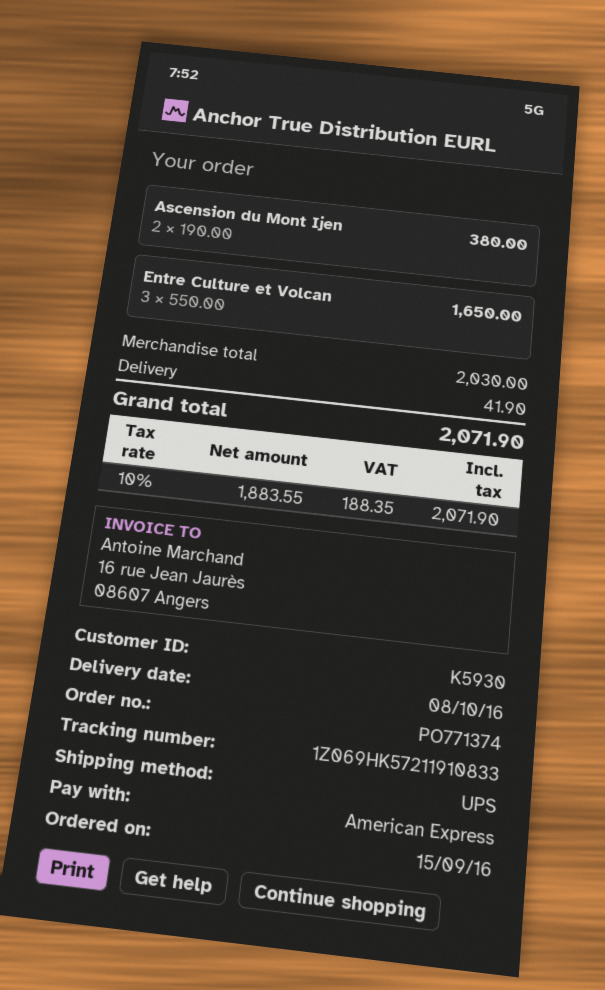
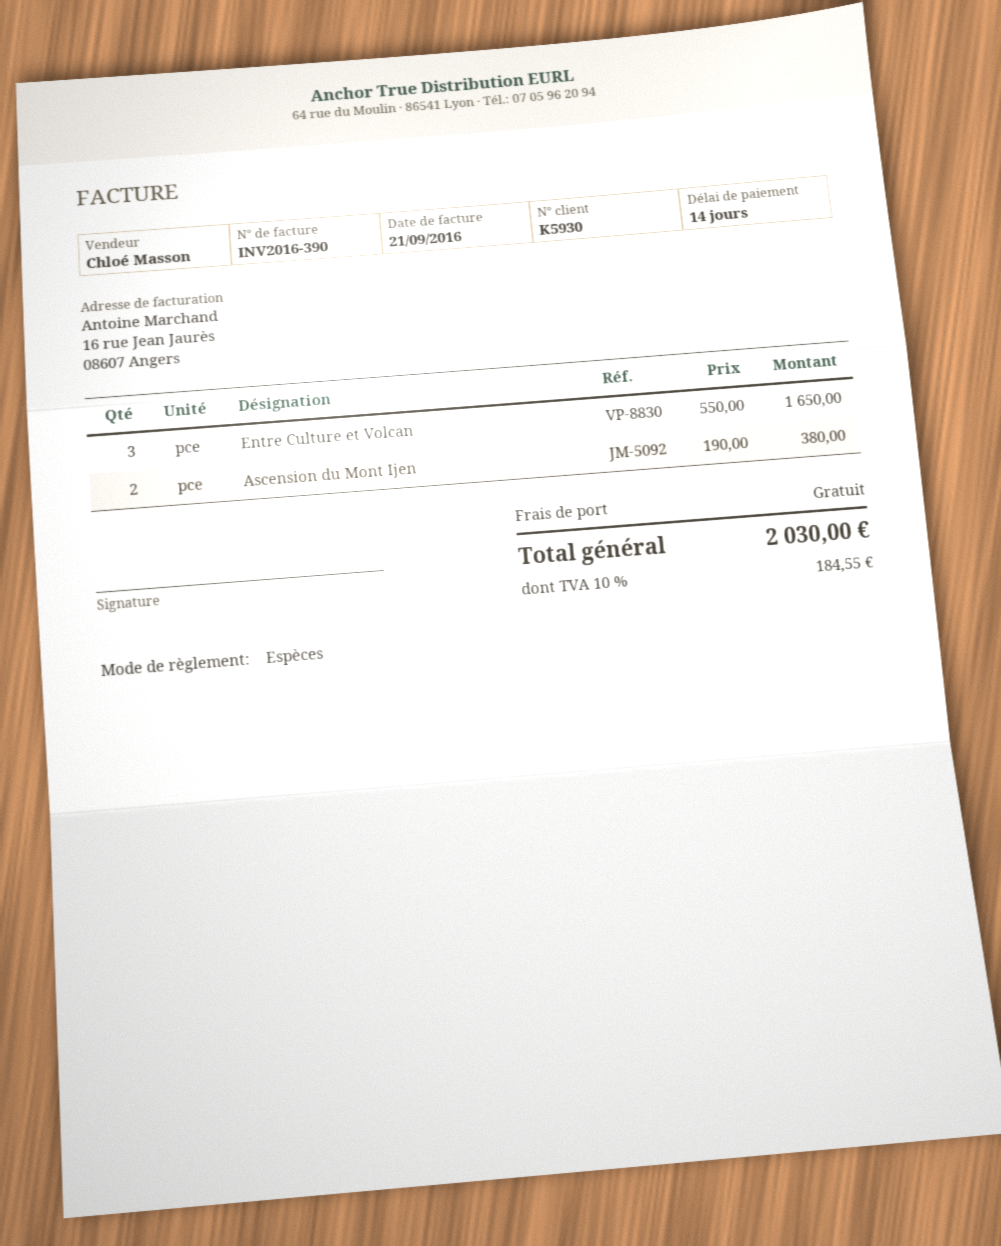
payment method: American Express -> cash
shipping: 41.90 -> 0.00
tax: 10% = 188.35 -> 10% = 184.55
total: 2071.90 -> 2030.00

